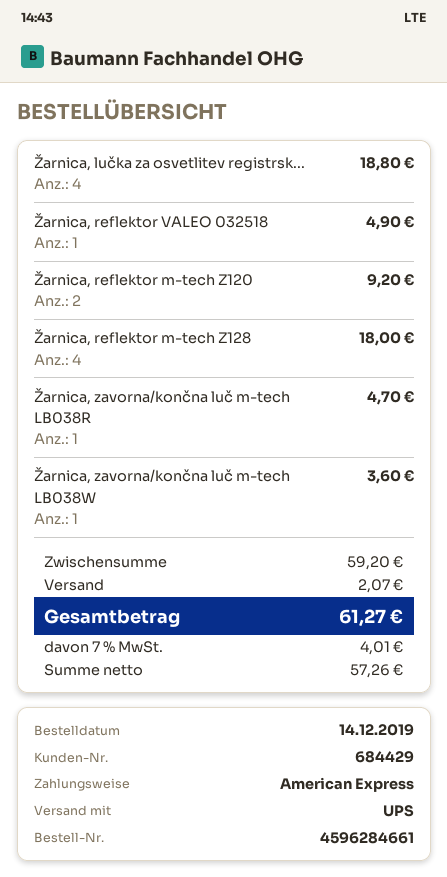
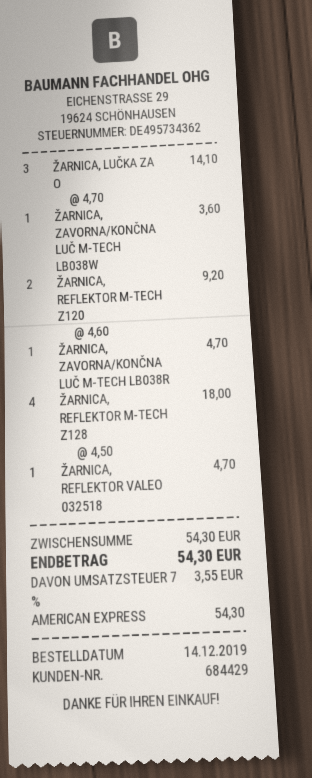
Žarnica, lučka za osvetlitev registrsk...: 4 for 18.80 -> 3 for 14.10
Žarnica, reflektor VALEO 032518: 1 for 4.90 -> 1 for 4.70
subtotal: 59.20 -> 54.30
shipping: 2.07 -> none
tax: 7% = 4.01 -> 7% = 3.55
total: 61.27 -> 54.30

